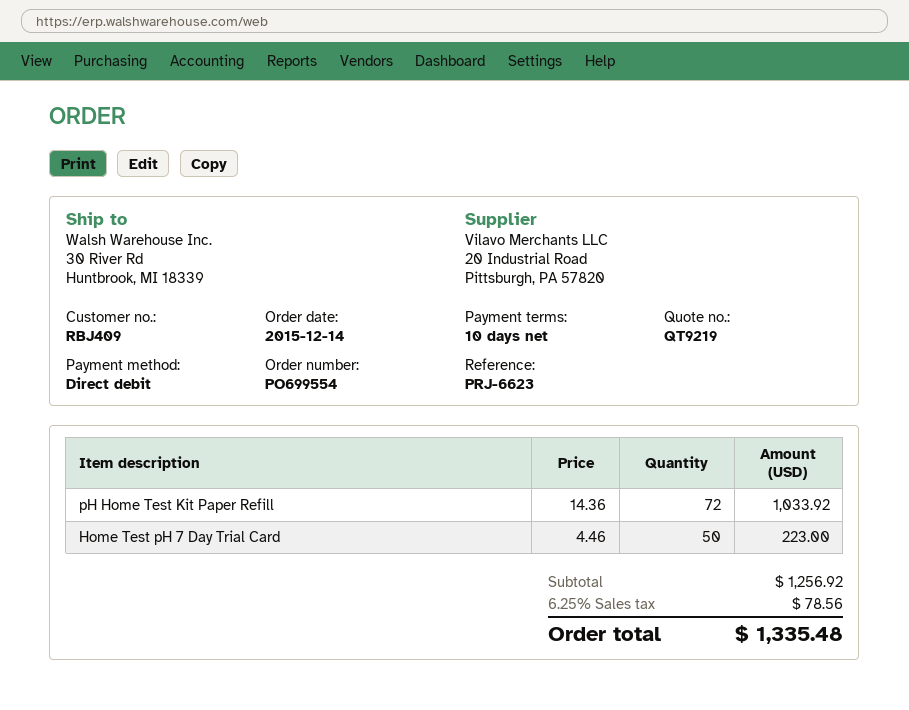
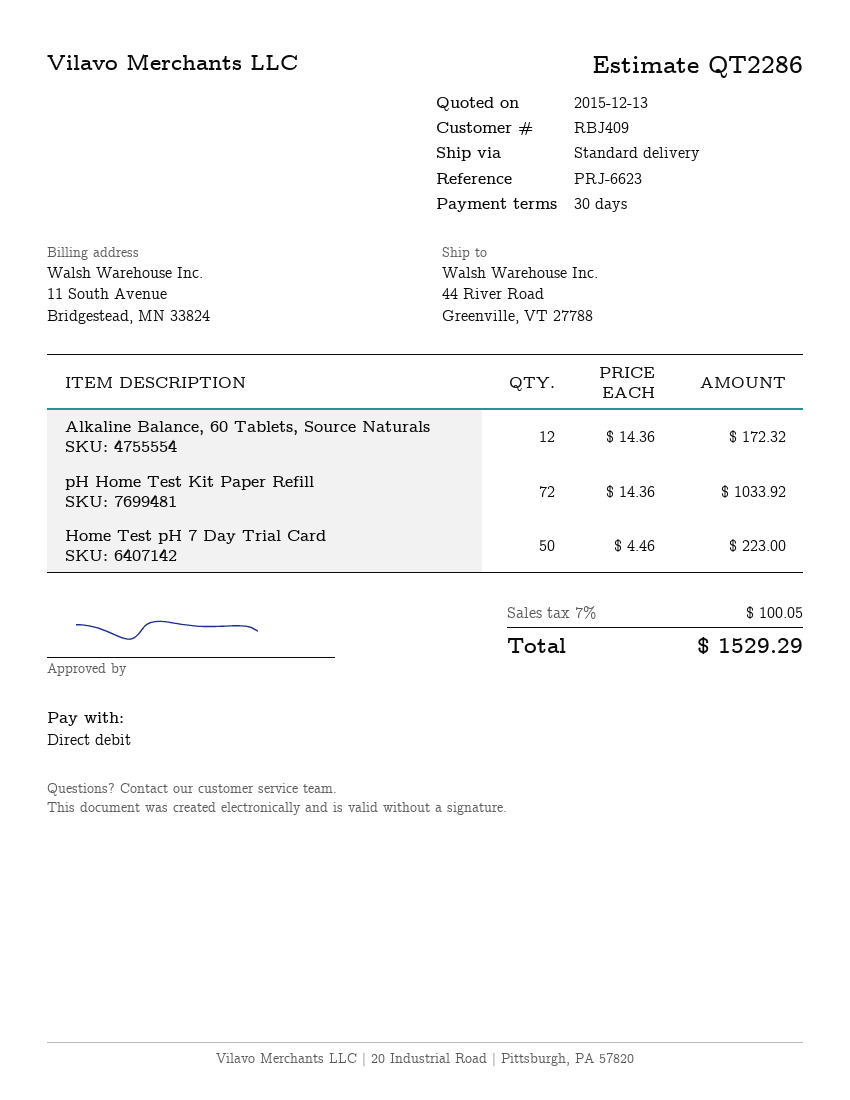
quote number: QT9219 -> QT2286
payment terms: 10 days -> 30 days
ship to: 30 River Rd, Huntbrook, MI 18339 -> 44 River Road, Greenville, VT 27788
Alkaline Balance, 60 Tablets, Source Naturals: none -> 12 x 14.36 = 172.32
tax: 6.25% = 78.56 -> 7% = 100.05
total: 1335.48 -> 1529.29

